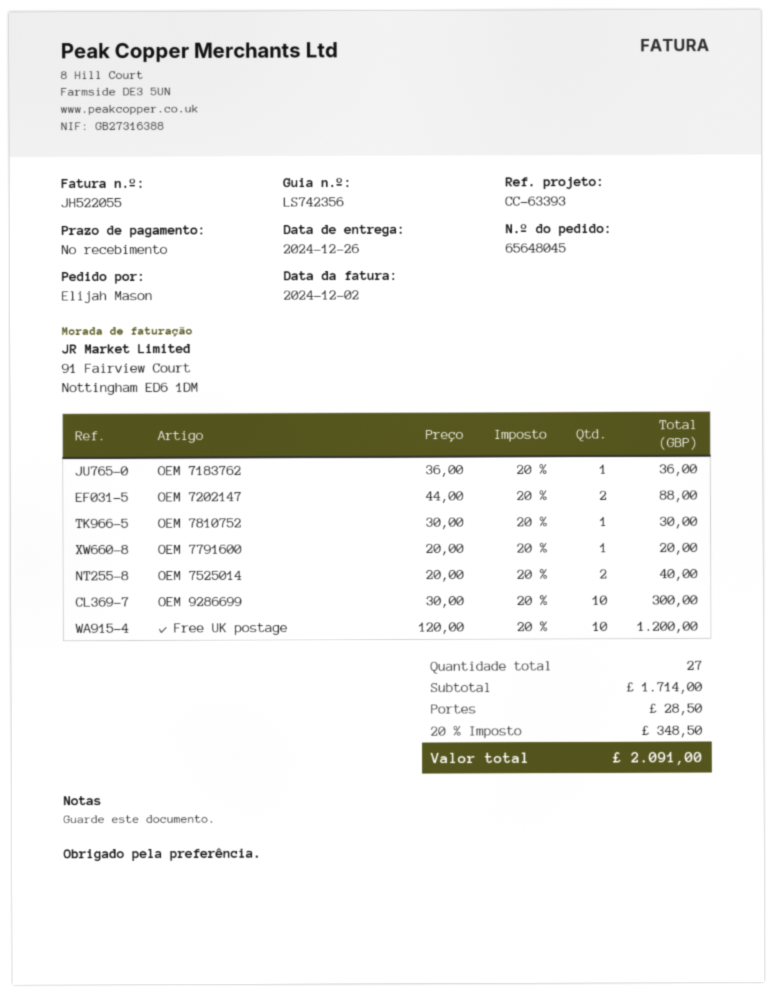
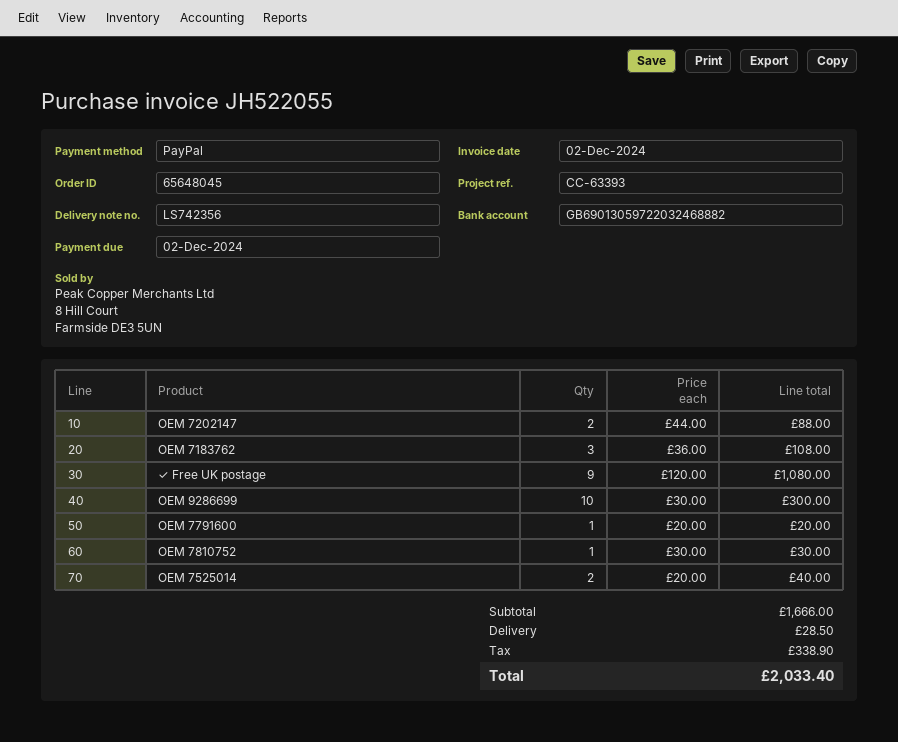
OEM 7183762: 1 x 36.00 = 36.00 -> 3 x 36.00 = 108.00
✓ Free UK postage: 10 x 120.00 = 1200.00 -> 9 x 120.00 = 1080.00
subtotal: 1714.00 -> 1666.00
tax: 348.50 -> 338.90
total: 2091.00 -> 2033.40

